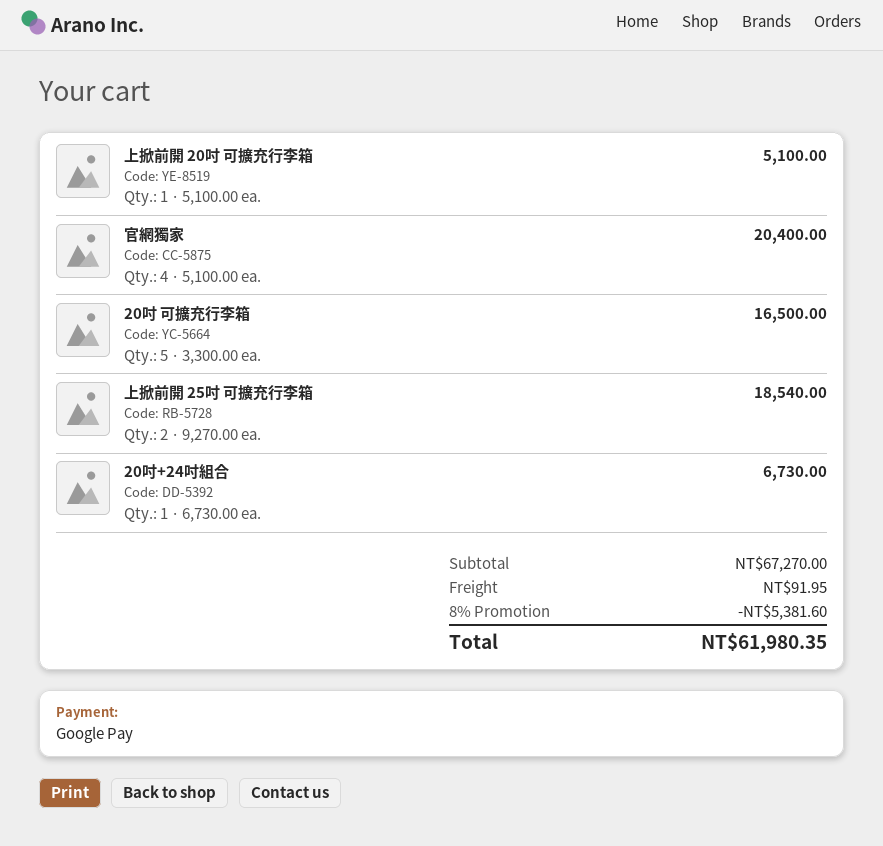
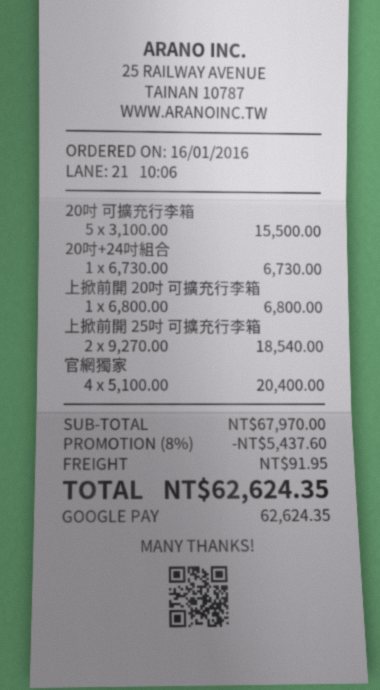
上掀前開 20吋 可擴充行李箱: 1 x 5100.00 = 5100.00 -> 1 x 6800.00 = 6800.00
20吋 可擴充行李箱: 5 x 3300.00 = 16500.00 -> 5 x 3100.00 = 15500.00
subtotal: 67270.00 -> 67970.00
discount: 8% = 5381.60 -> 8% = 5437.60
total: 61980.35 -> 62624.35

